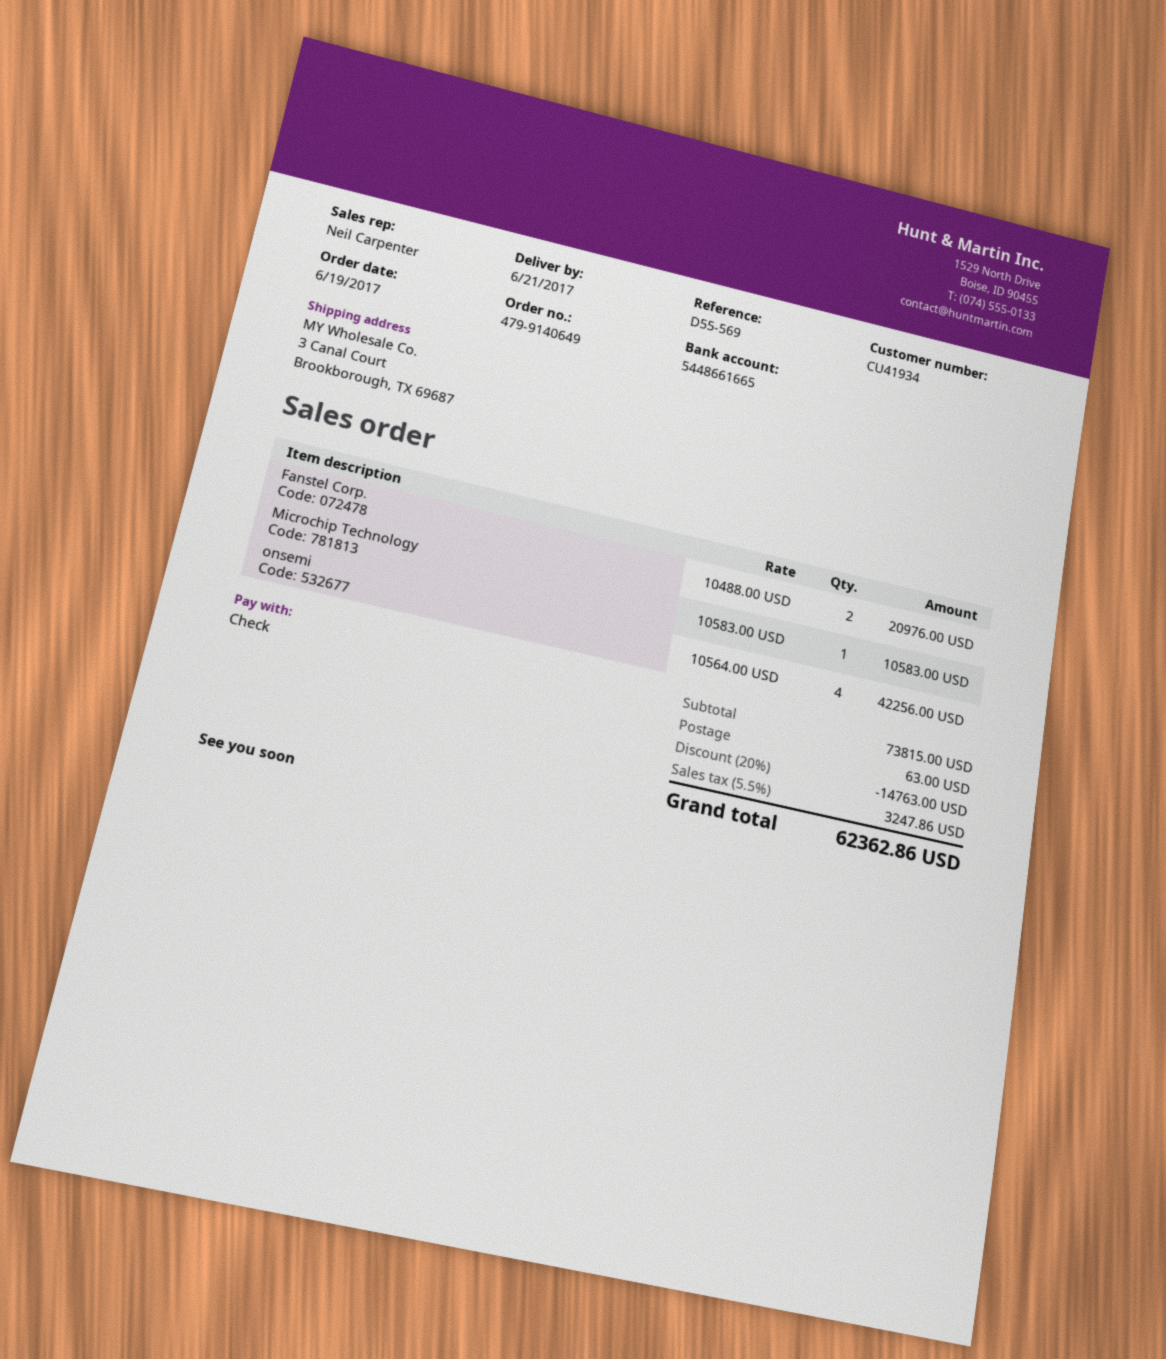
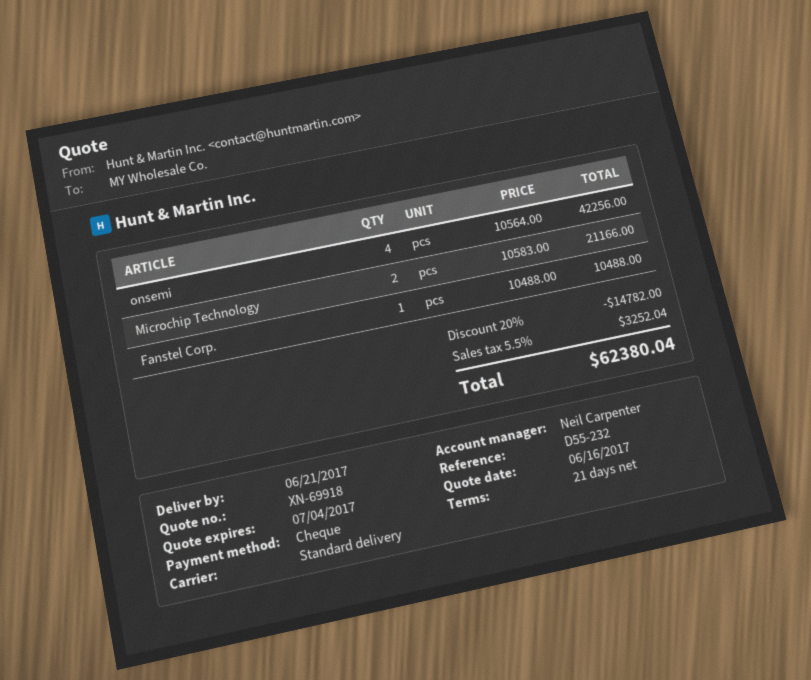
reference: D55-569 -> D55-232
Fanstel Corp.: 2 x 10488.00 = 20976.00 -> 1 x 10488.00 = 10488.00
Microchip Technology: 1 x 10583.00 = 10583.00 -> 2 x 10583.00 = 21166.00
discount: 20% = 14763.00 -> 20% = 14782.00
shipping: 63.00 -> none
tax: 5.5% = 3247.86 -> 5.5% = 3252.04
total: 62362.86 -> 62380.04

